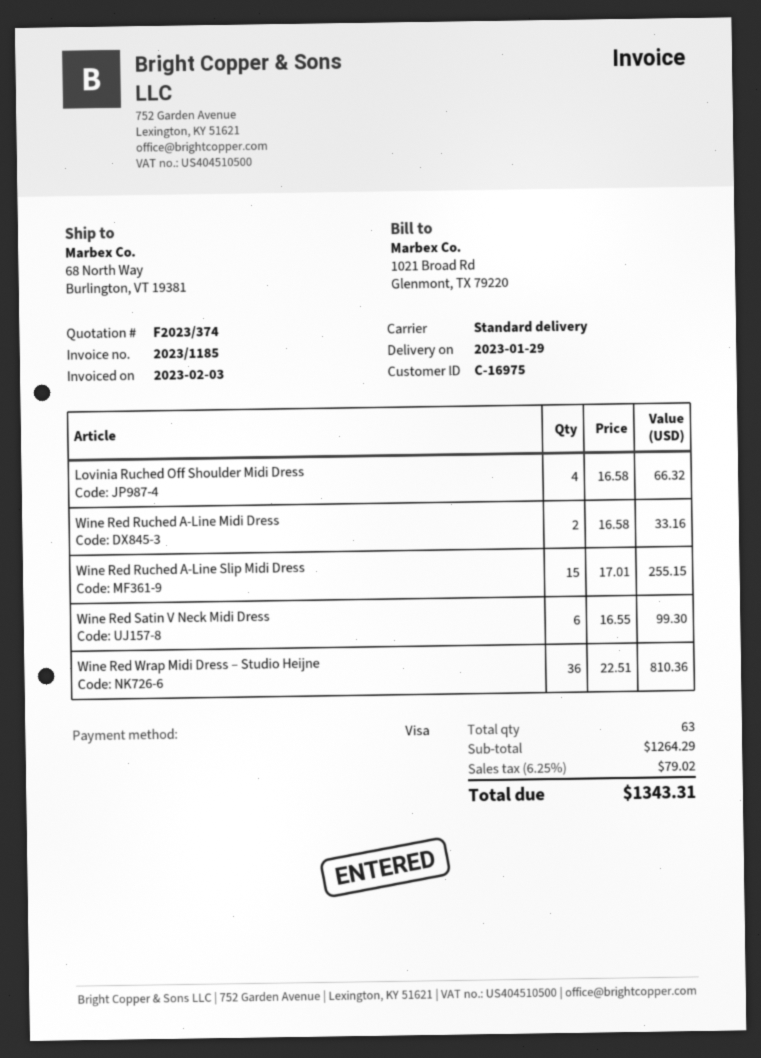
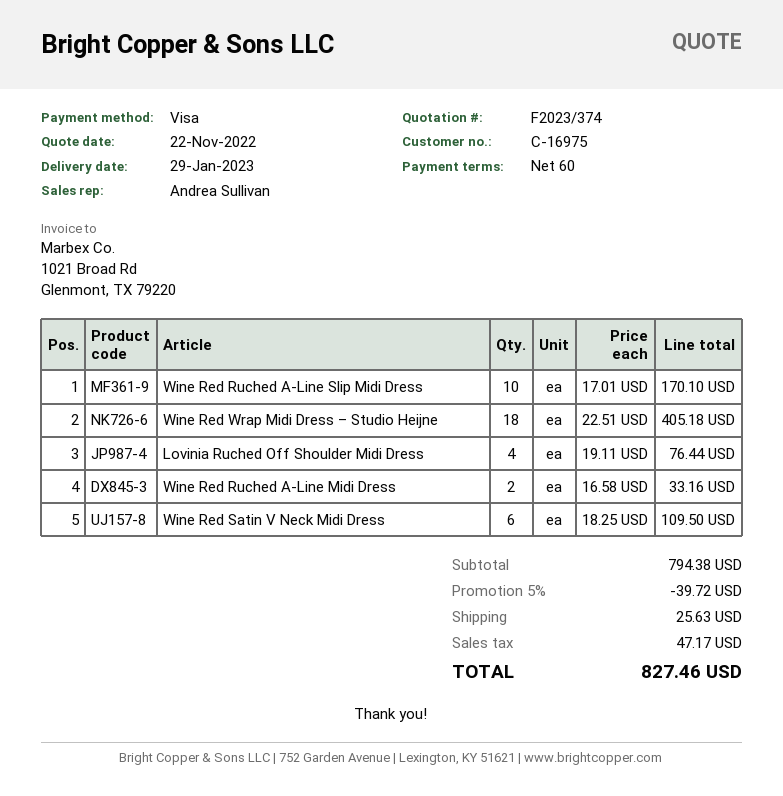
Lovinia Ruched Off Shoulder Midi Dress: 4 x 16.58 = 66.32 -> 4 x 19.11 = 76.44
Wine Red Ruched A-Line Slip Midi Dress: 15 x 17.01 = 255.15 -> 10 x 17.01 = 170.10
Wine Red Satin V Neck Midi Dress: 6 x 16.55 = 99.30 -> 6 x 18.25 = 109.50
Wine Red Wrap Midi Dress – Studio Heijne: 36 x 22.51 = 810.36 -> 18 x 22.51 = 405.18
subtotal: 1264.29 -> 794.38
discount: none -> 5% = 39.72
shipping: none -> 25.63
tax: 79.02 -> 47.17
total: 1343.31 -> 827.46

